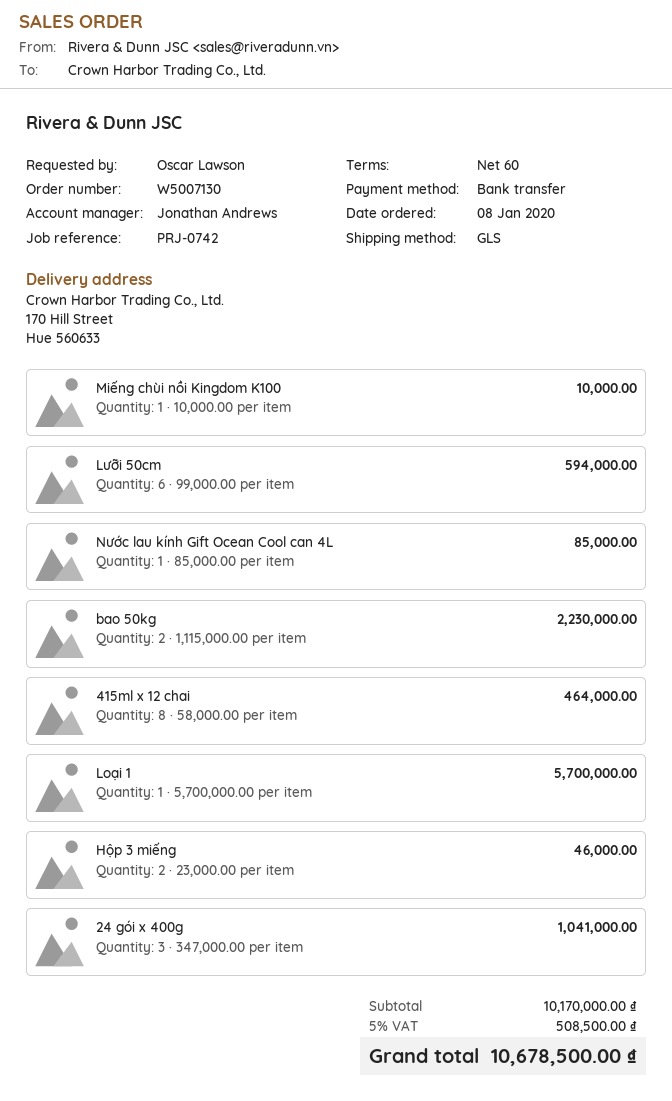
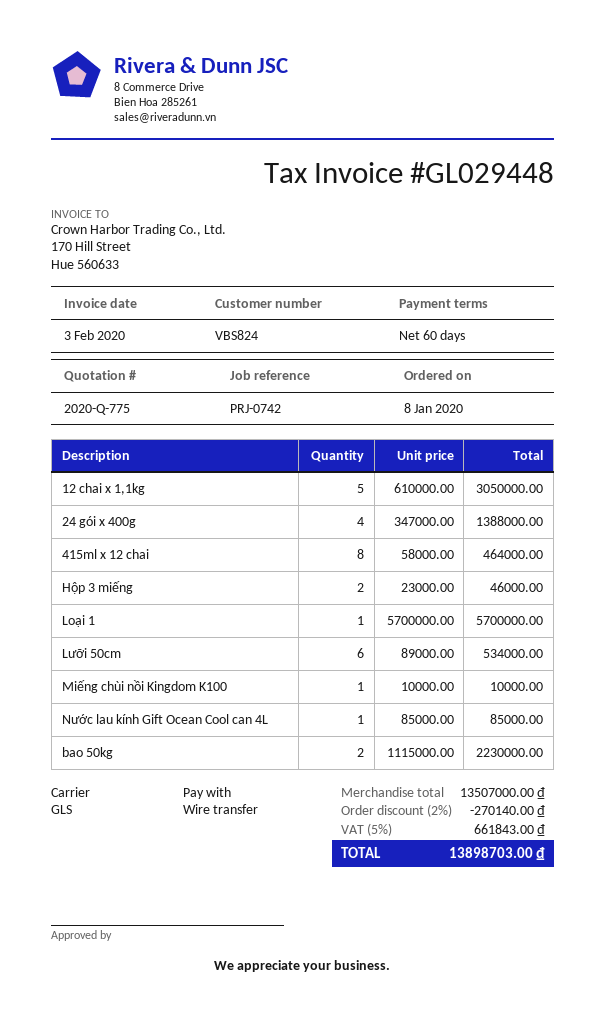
Lưỡi 50cm: 6 x 99000.00 = 594000.00 -> 6 x 89000.00 = 534000.00
24 gói x 400g: 3 x 347000.00 = 1041000.00 -> 4 x 347000.00 = 1388000.00
12 chai x 1,1kg: none -> 5 x 610000.00 = 3050000.00
subtotal: 10170000.00 -> 13507000.00
discount: none -> 2% = 270140.00
tax: 5% = 508500.00 -> 5% = 661843.00
total: 10678500.00 -> 13898703.00

